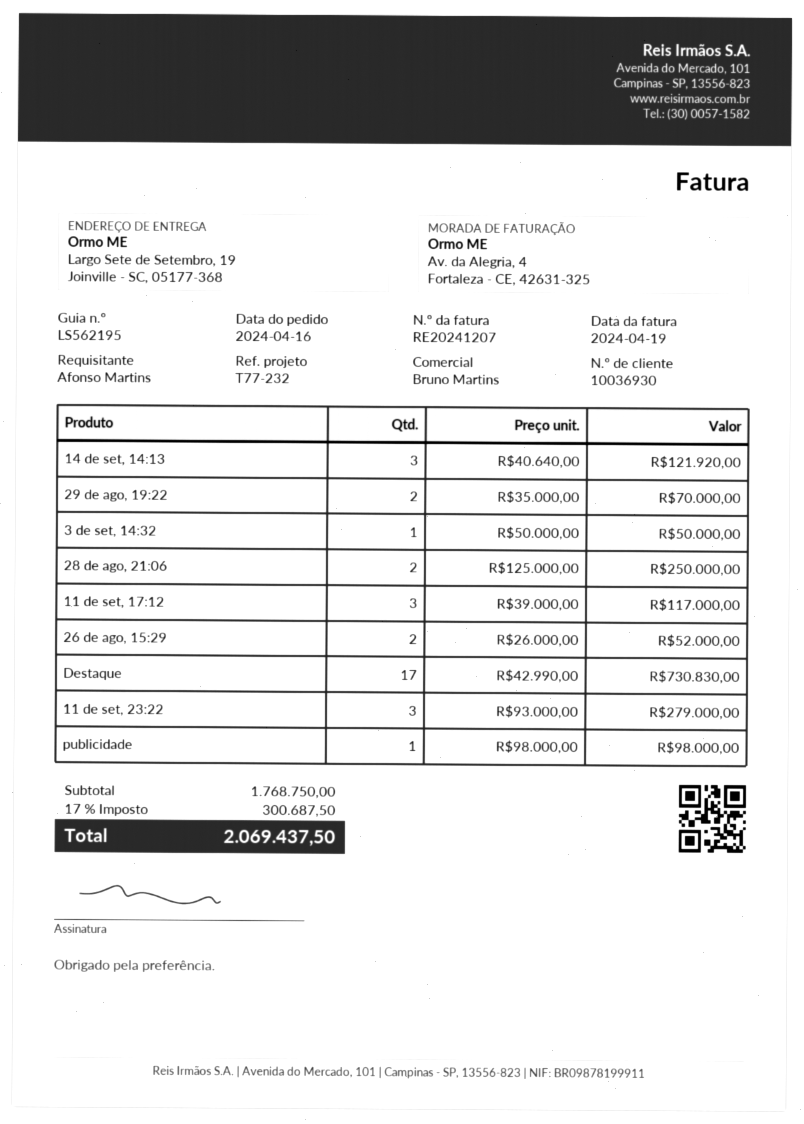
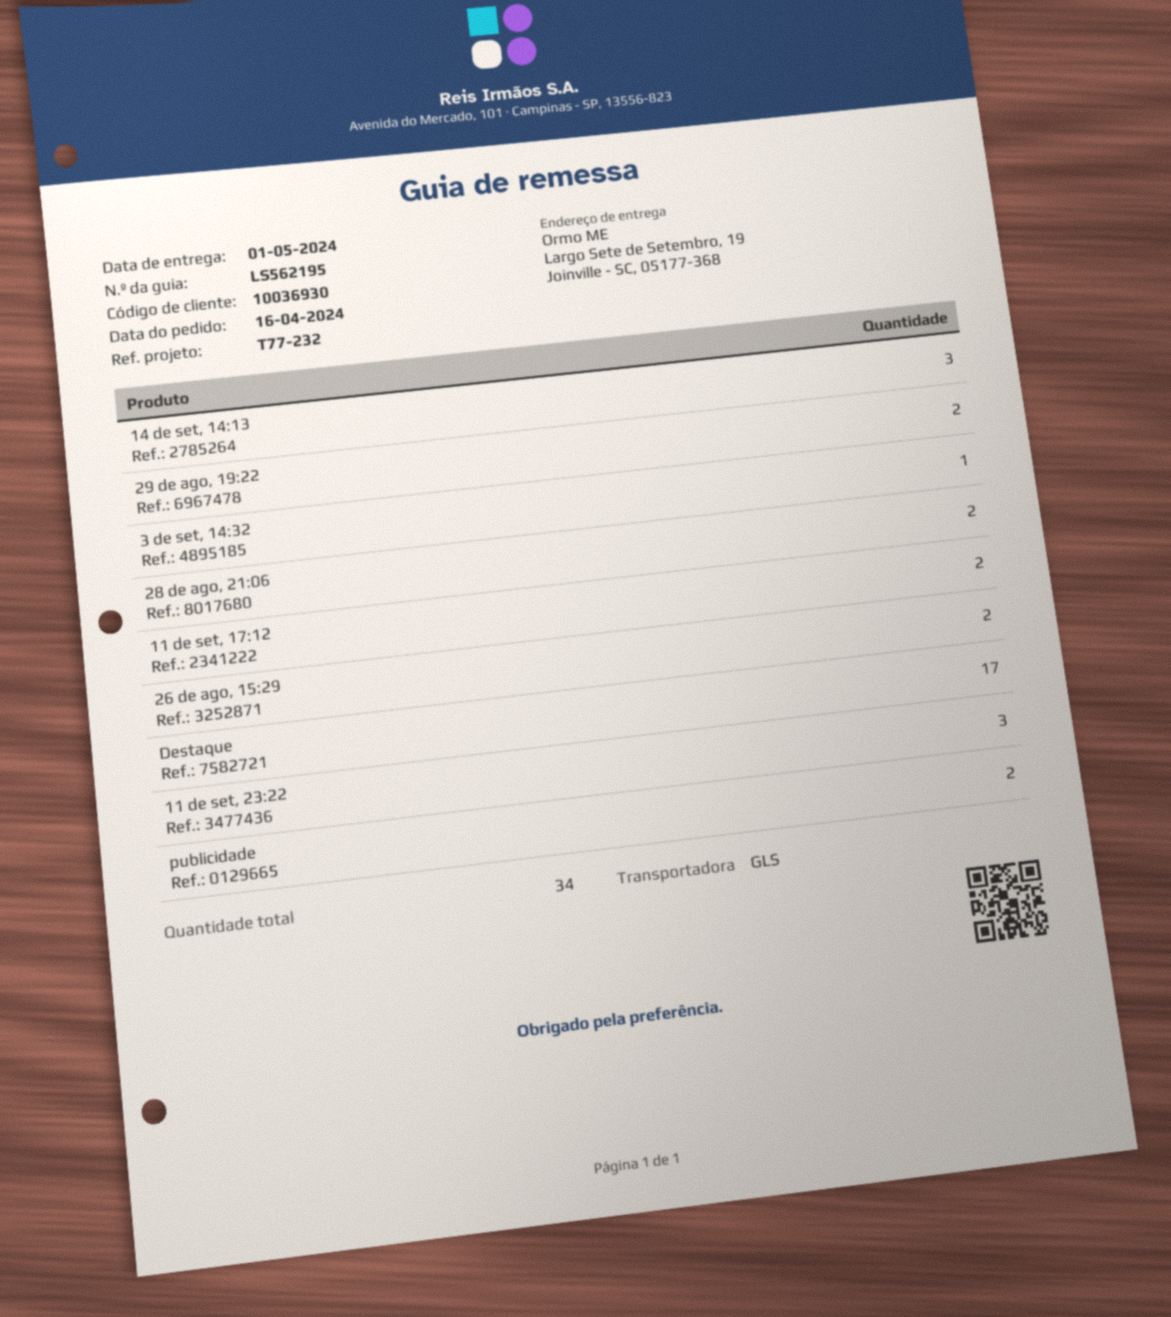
11 de set, 17:12: 3 -> 2
publicidade: 1 -> 2

